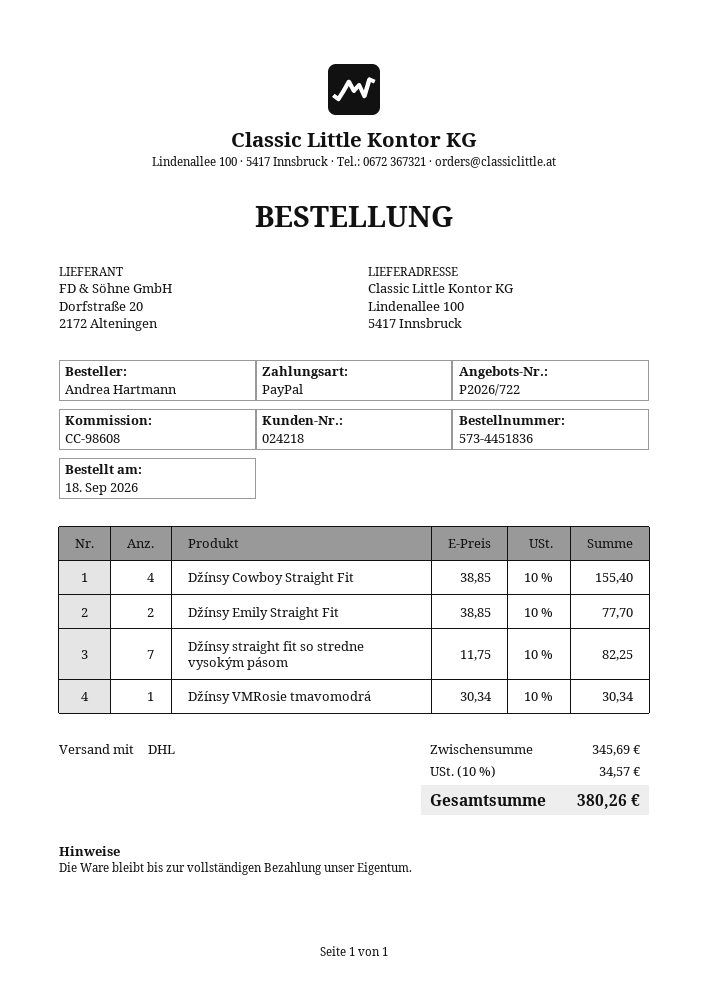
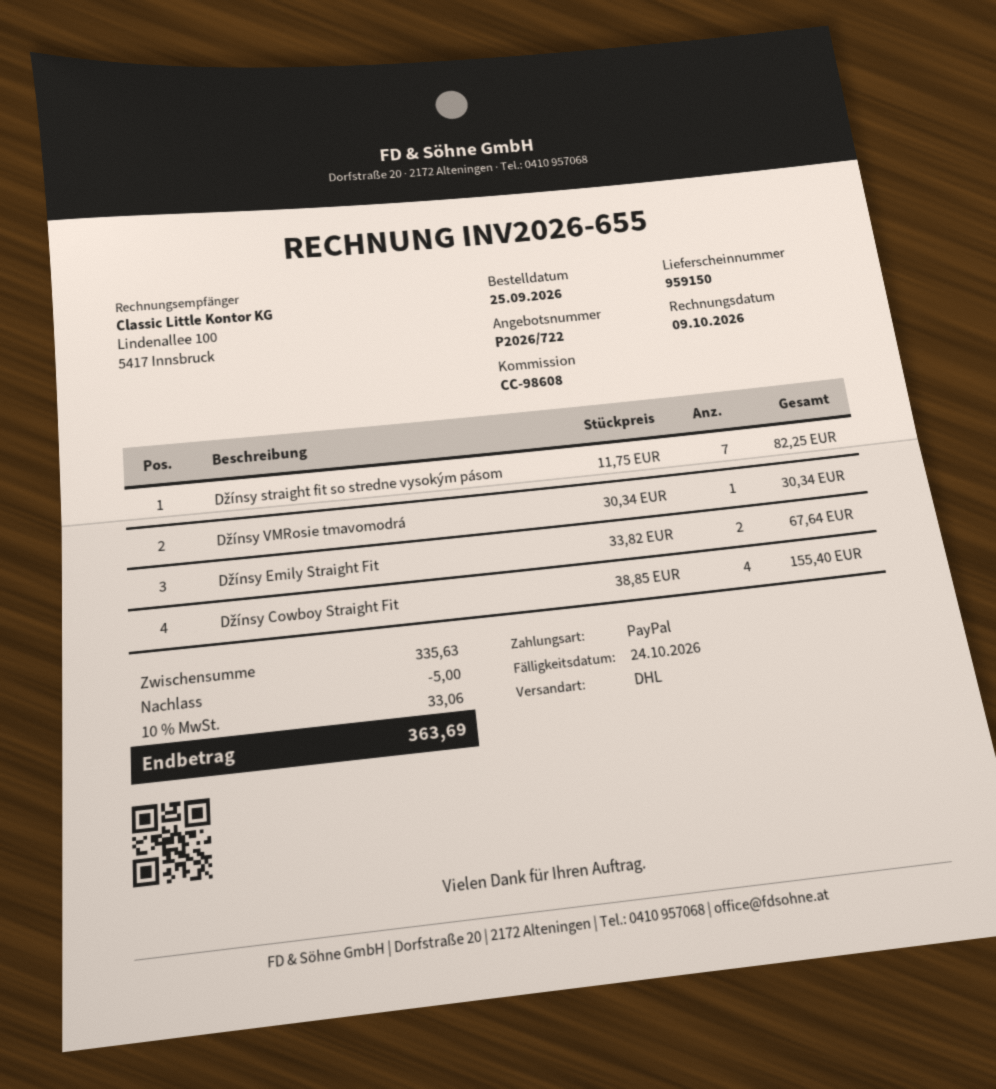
order date: 2026-09-18 -> 2026-09-25
Džínsy Emily Straight Fit: 2 x 38.85 = 77.70 -> 2 x 33.82 = 67.64
subtotal: 345.69 -> 335.63
discount: none -> 5.00
tax: 10% = 34.57 -> 10% = 33.06
total: 380.26 -> 363.69

